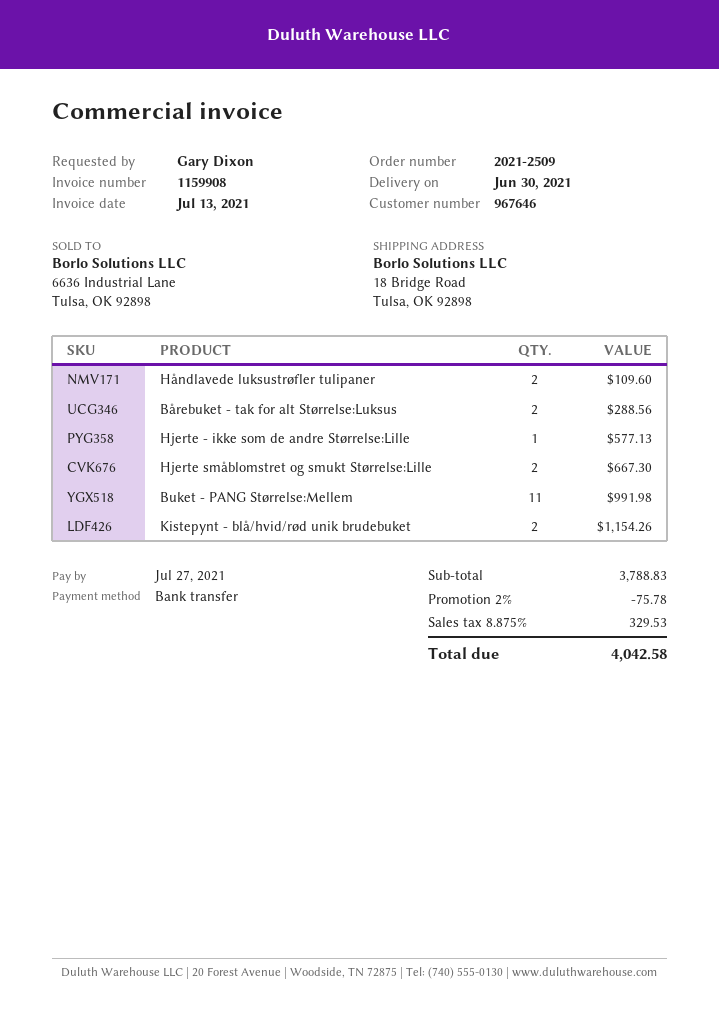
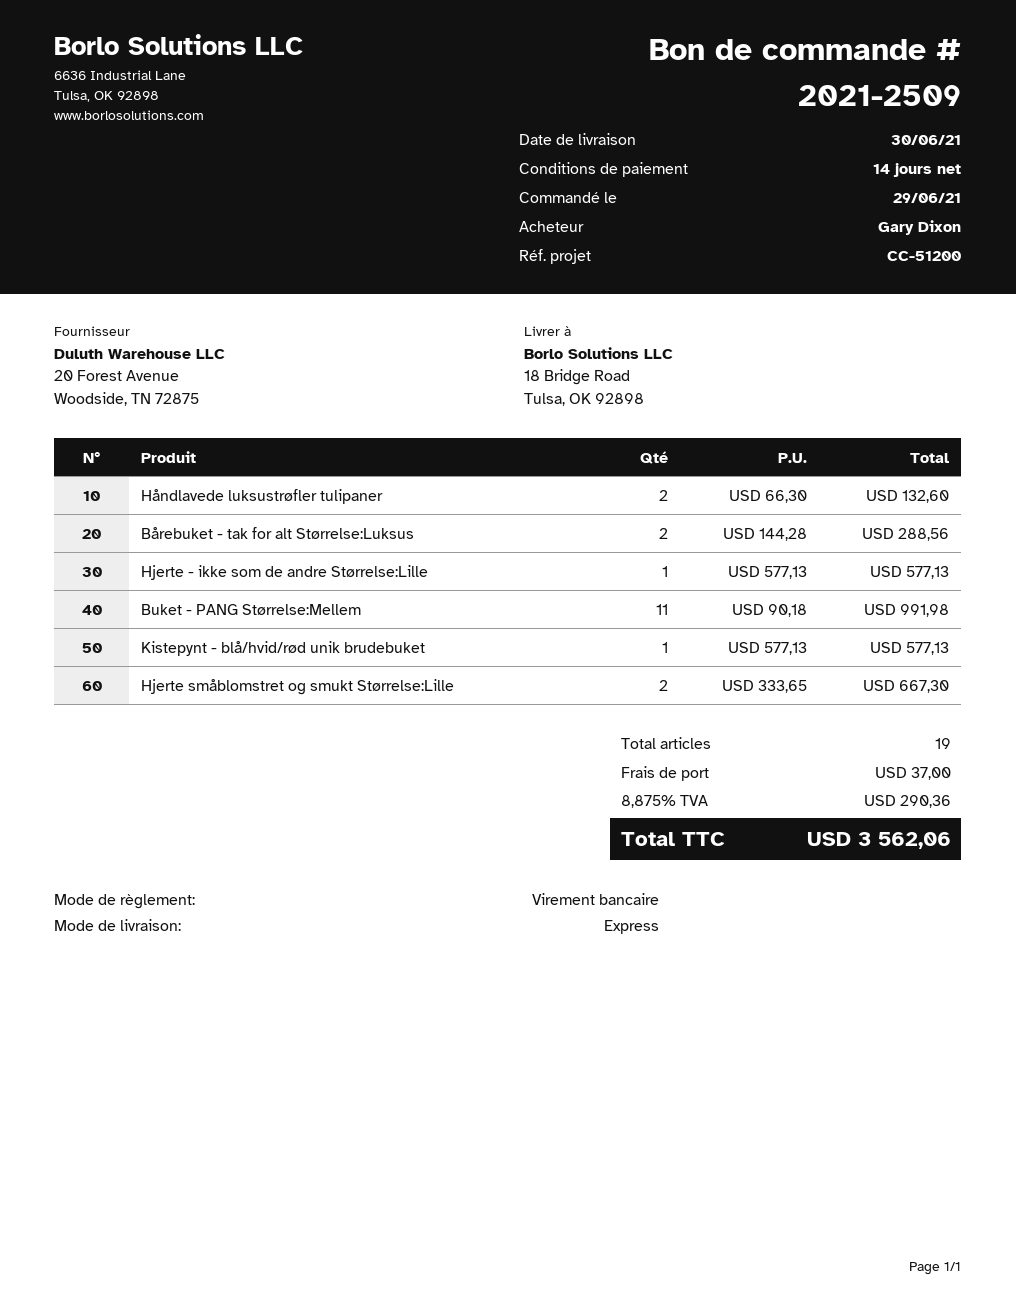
Håndlavede luksustrøfler tulipaner: 2 for 109.60 -> 2 for 132.60
Kistepynt - blå/hvid/rød unik brudebuket: 2 for 1154.26 -> 1 for 577.13
discount: 2% = 75.78 -> none
shipping: none -> 37.00
tax: 8.875% = 329.53 -> 8.875% = 290.36
total: 4042.58 -> 3562.06

